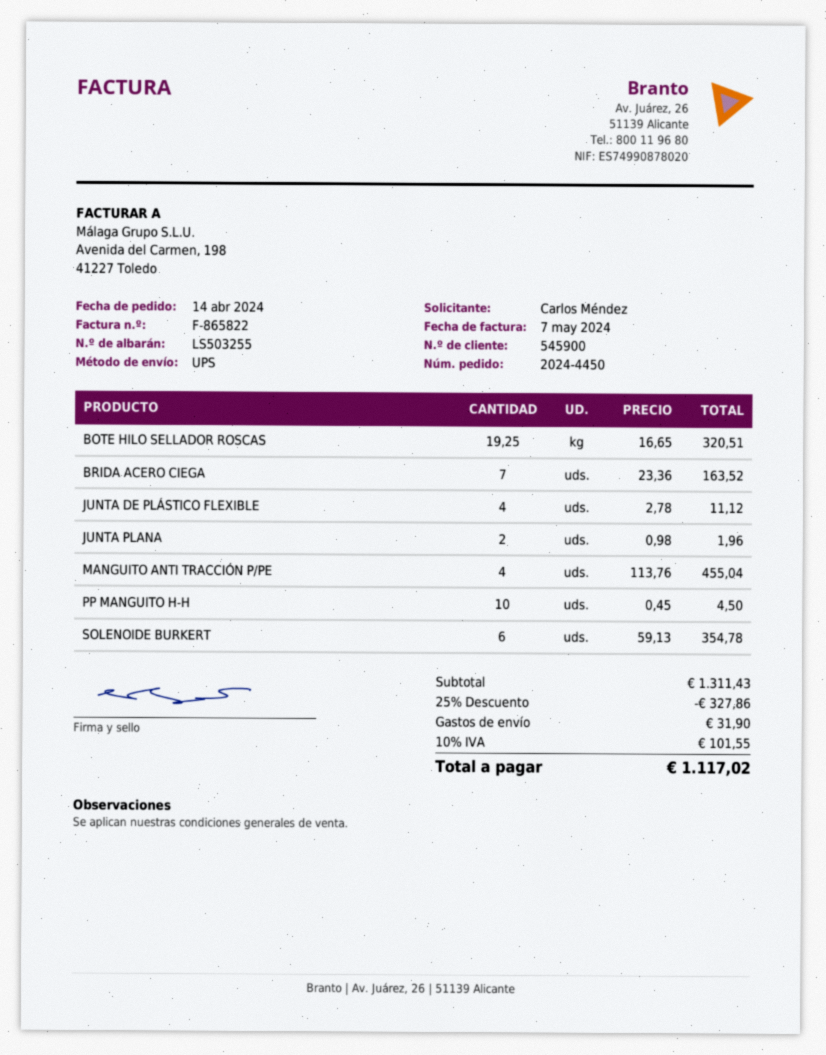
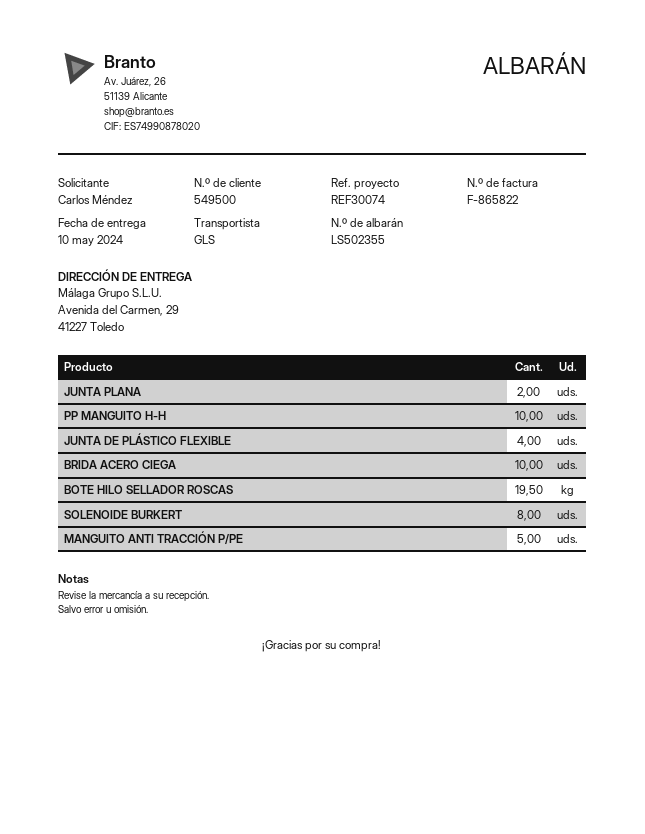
delivery note number: LS503255 -> LS502355
customer number: 545900 -> 549500
shipping method: UPS -> GLS
BOTE HILO SELLADOR ROSCAS: 19.25 -> 19.5
BRIDA ACERO CIEGA: 7 -> 10
MANGUITO ANTI TRACCIÓN P/PE: 4 -> 5
SOLENOIDE BURKERT: 6 -> 8

